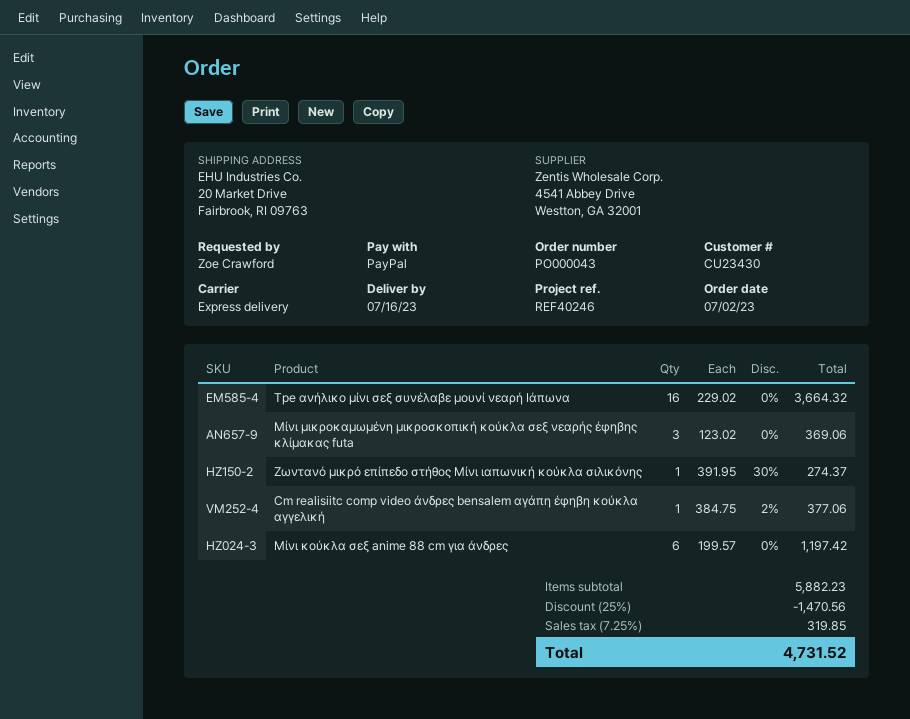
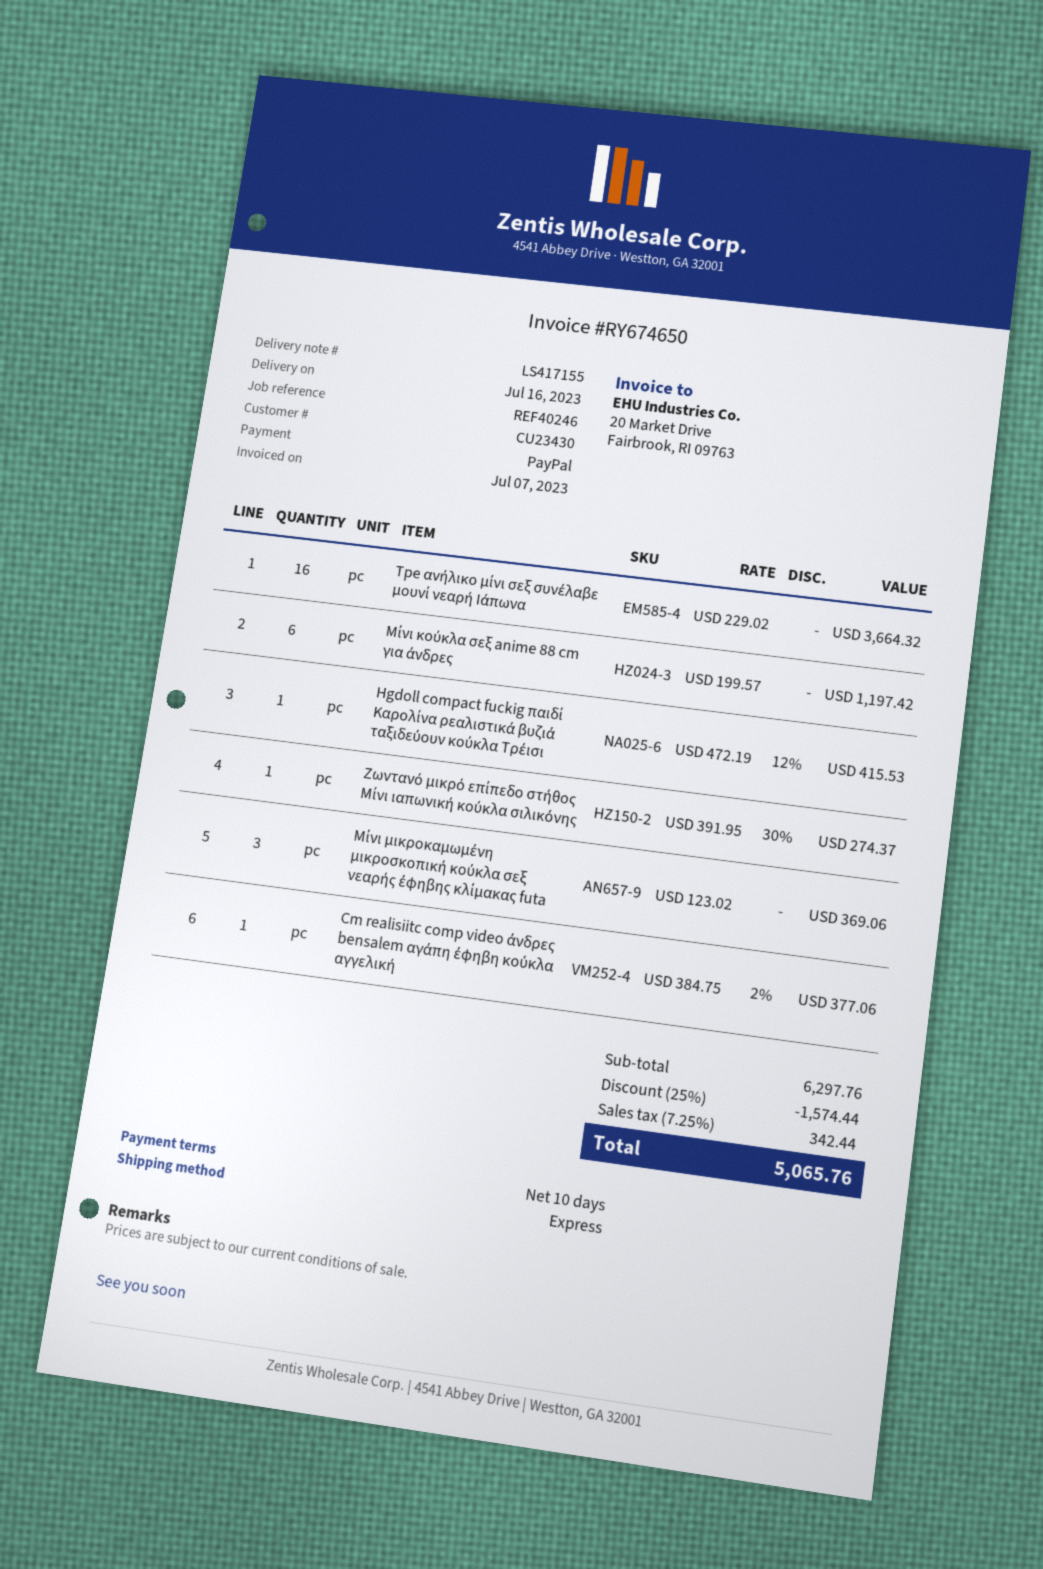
Hgdoll compact fuckig παιδί Καρολίνα ρεαλιστικά βυζιά ταξιδεύουν κούκλα Τρέισι: none -> 1 x 472.19 - 12% = 415.53
subtotal: 5882.23 -> 6297.76
discount: 25% = 1470.56 -> 25% = 1574.44
tax: 7.25% = 319.85 -> 7.25% = 342.44
total: 4731.52 -> 5065.76

